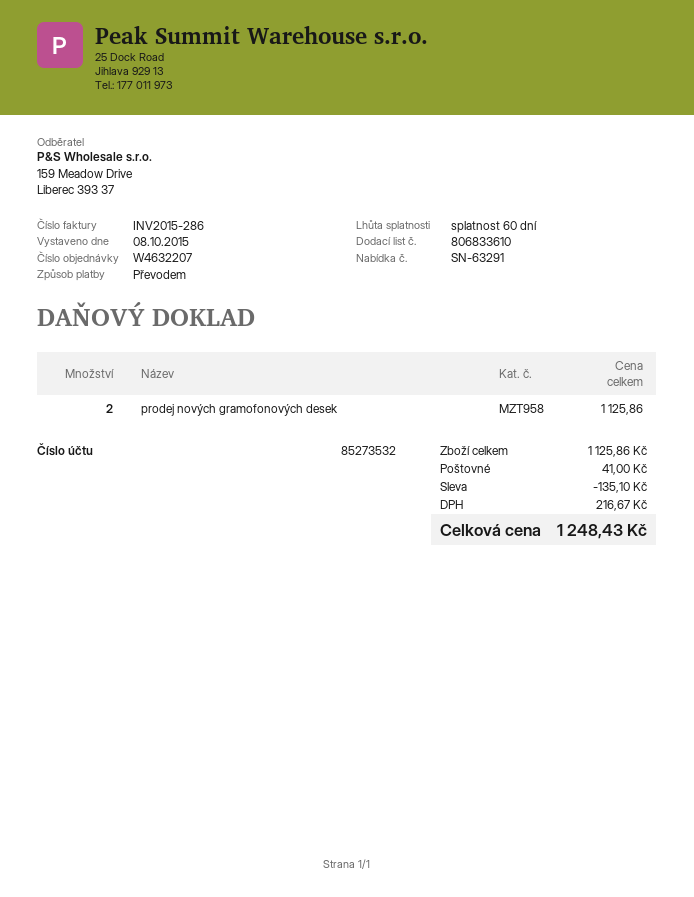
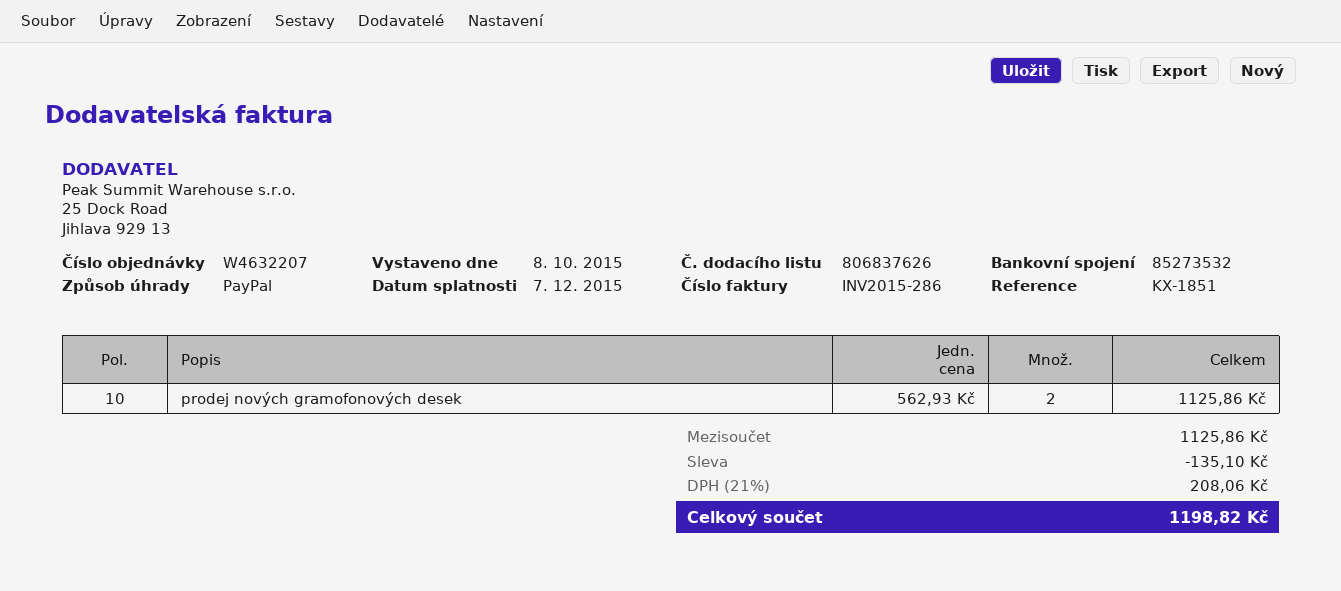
delivery note number: 806833610 -> 806837626
payment method: bank transfer -> PayPal
shipping: 41.00 -> none
tax: 216.67 -> 208.06
total: 1248.43 -> 1198.82

